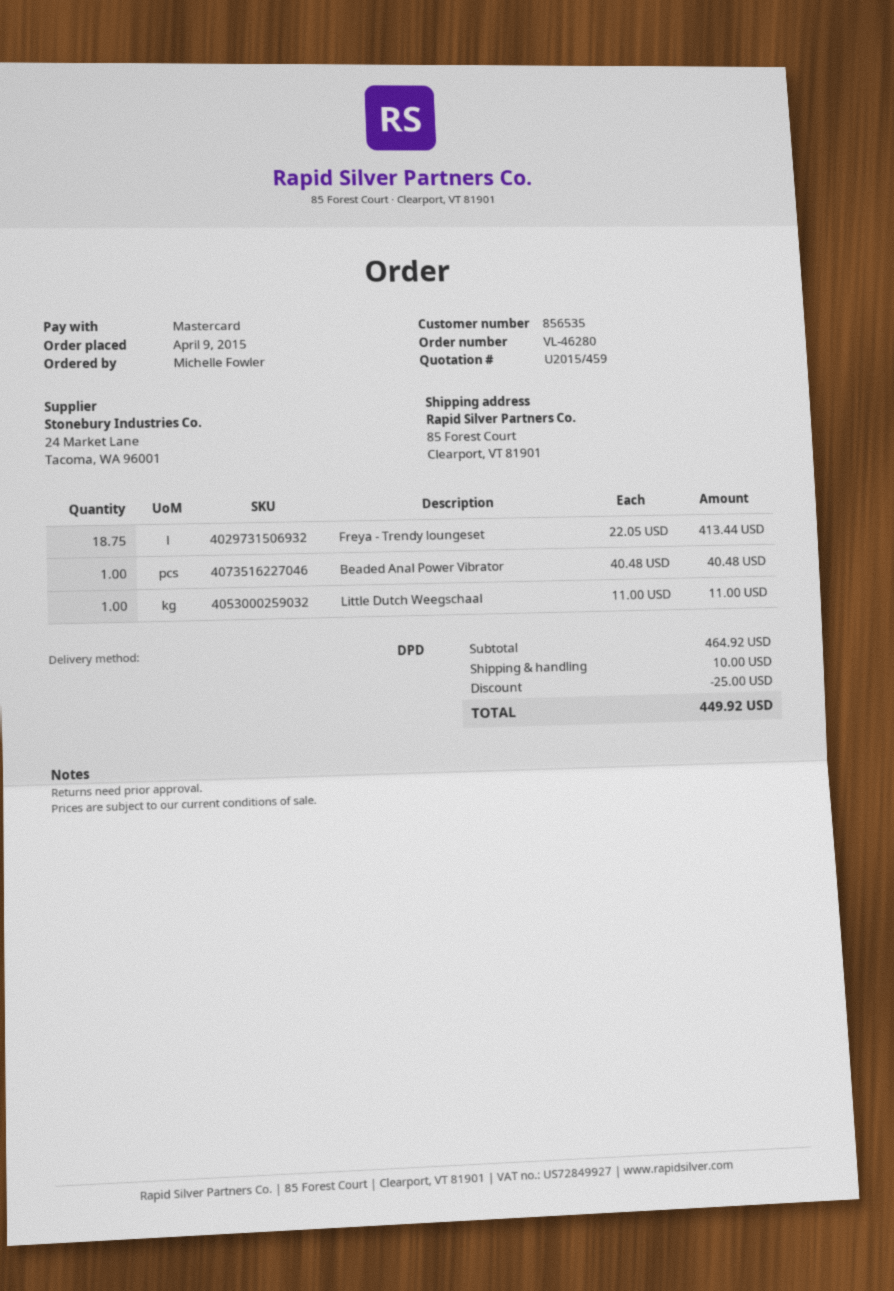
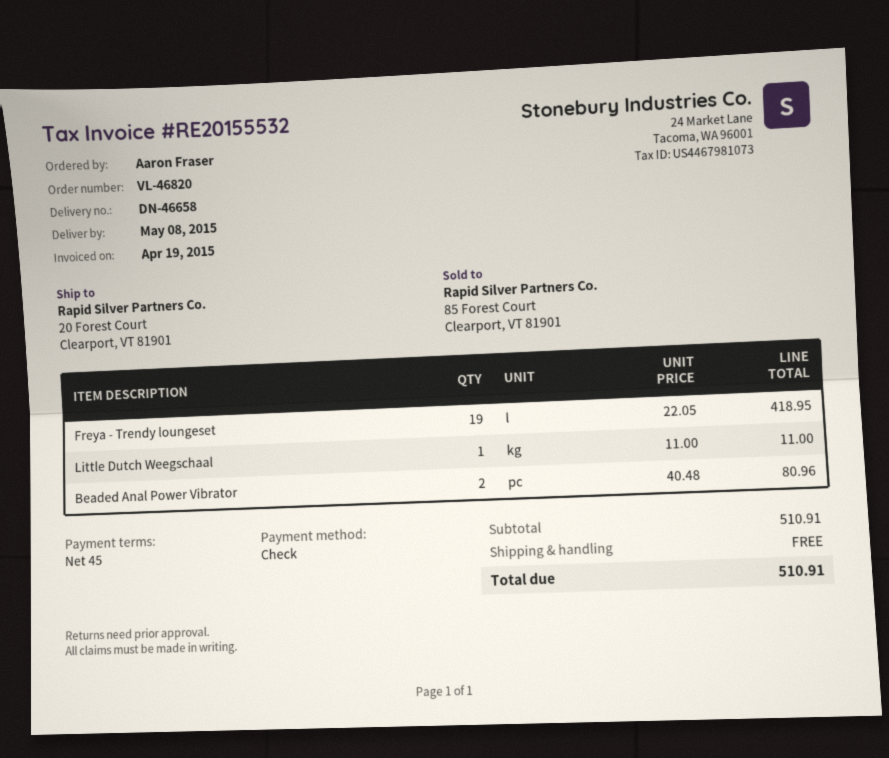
order number: VL-46280 -> VL-46820
ordered by: Michelle Fowler -> Aaron Fraser
payment method: Mastercard -> cheque
ship to: 85 Forest Court, Clearport, VT 81901 -> 20 Forest Court, Clearport, VT 81901
Freya - Trendy loungeset: 18.75 x 22.05 = 413.44 -> 19 x 22.05 = 418.95
Beaded Anal Power Vibrator: 1 x 40.48 = 40.48 -> 2 x 40.48 = 80.96
subtotal: 464.92 -> 510.91
discount: 25.00 -> none
shipping: 10.00 -> 0.00
total: 449.92 -> 510.91

